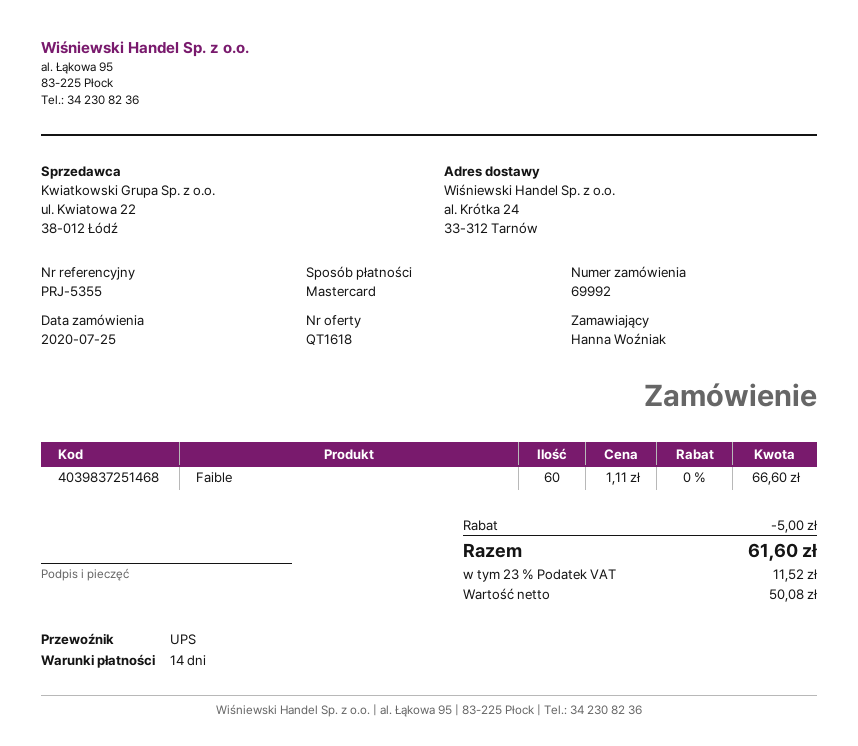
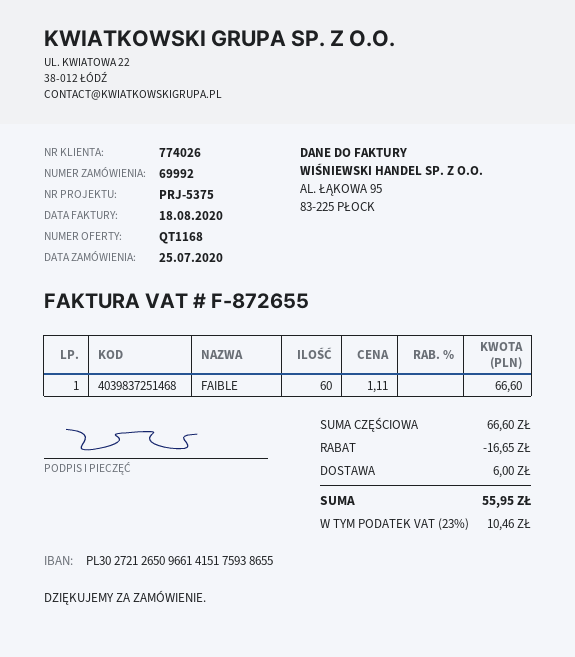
quote number: QT1618 -> QT1168
reference: PRJ-5355 -> PRJ-5375
discount: 5.00 -> 16.65
shipping: none -> 6.00
tax: 23% = 11.52 -> 23% = 10.46
total: 61.60 -> 55.95

